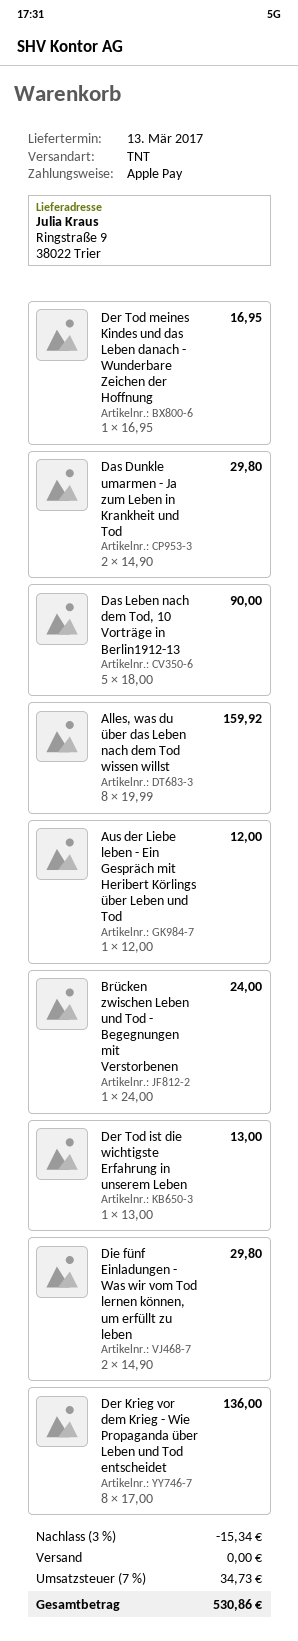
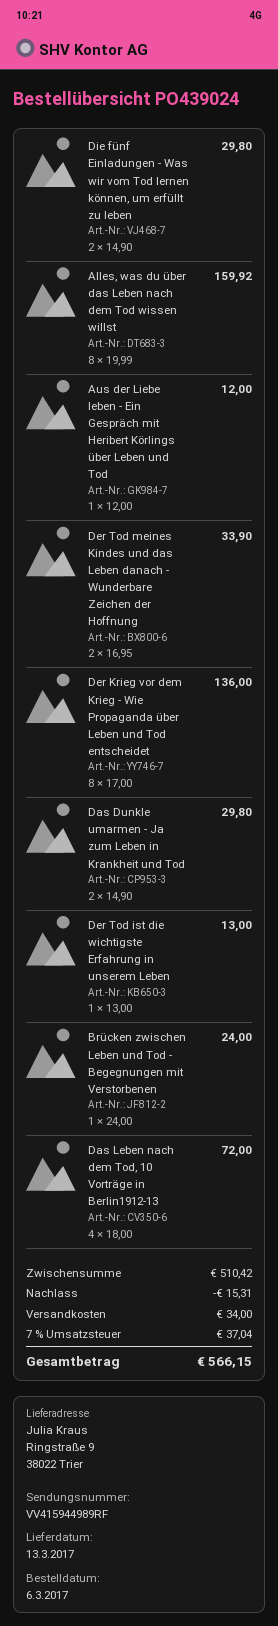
Der Tod meines Kindes und das Leben danach - Wunderbare Zeichen der Hoffnung: 1 x 16.95 = 16.95 -> 2 x 16.95 = 33.90
Das Leben nach dem Tod, 10 Vorträge in Berlin1912-13: 5 x 18.00 = 90.00 -> 4 x 18.00 = 72.00
discount: 15.34 -> 15.31
shipping: 0.00 -> 34.00
tax: 7% = 34.73 -> 7% = 37.04
total: 530.86 -> 566.15

